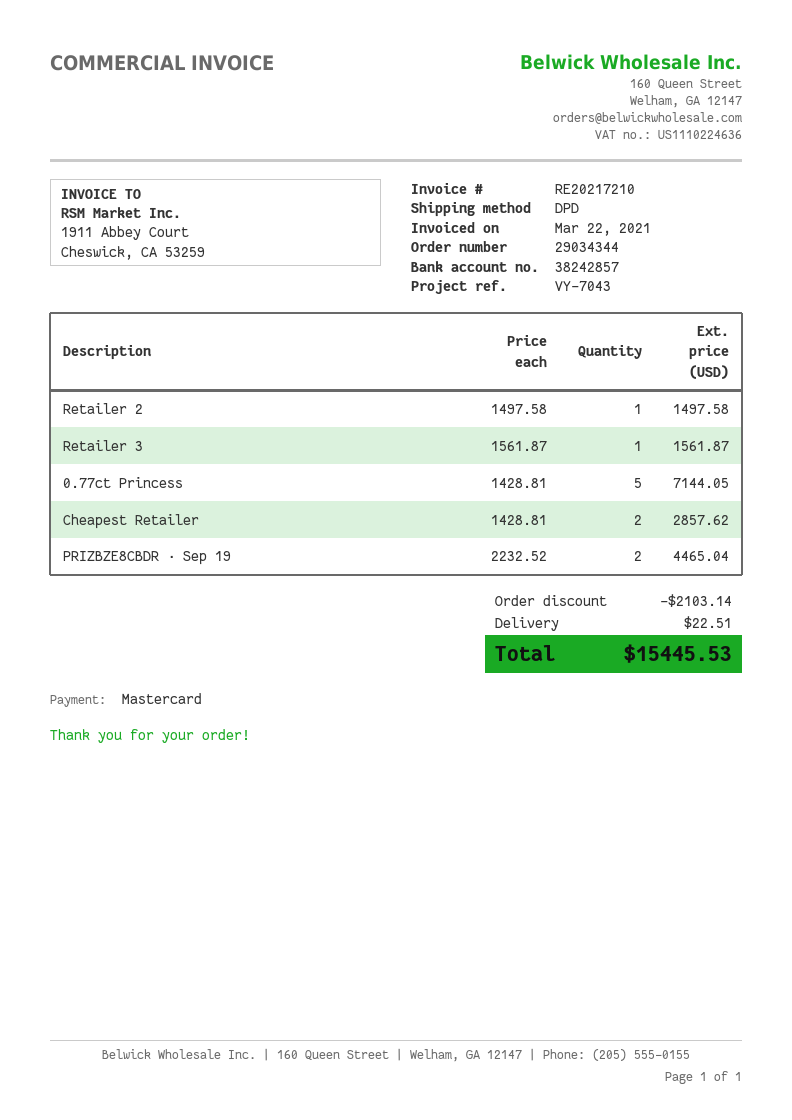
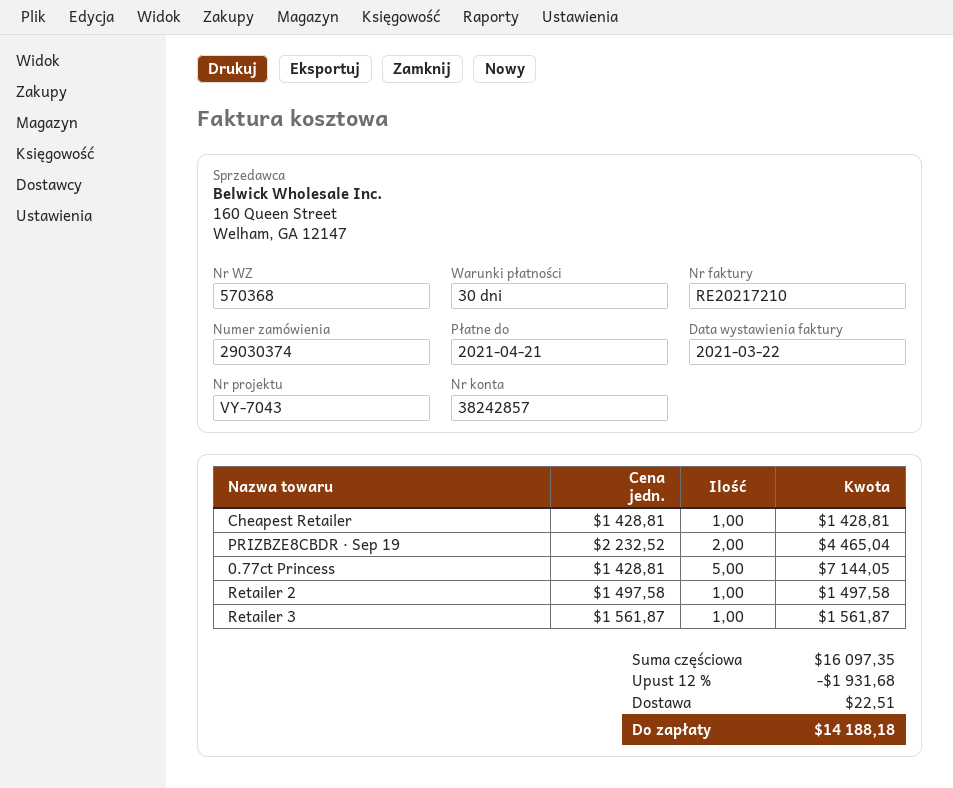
order number: 29034344 -> 29030374
Cheapest Retailer: 2 x 1428.81 = 2857.62 -> 1 x 1428.81 = 1428.81
discount: 2103.14 -> 1931.68
total: 15445.53 -> 14188.18

